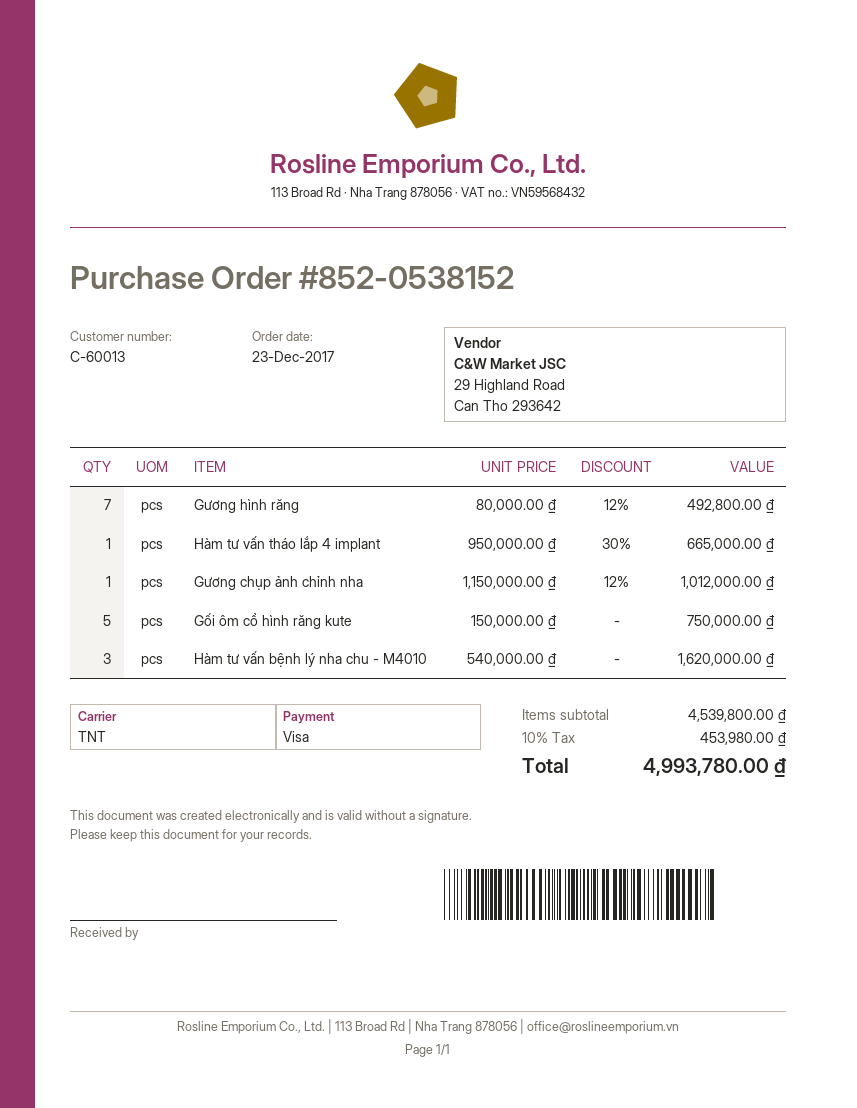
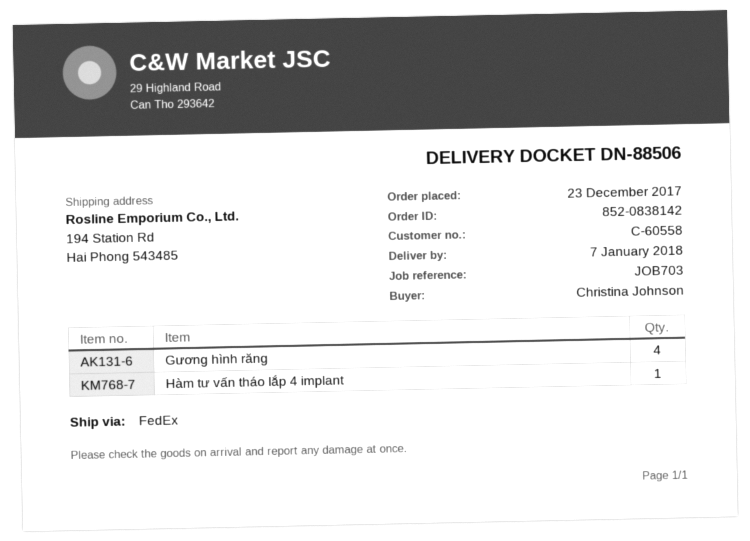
order number: 852-0538152 -> 852-0838142
customer number: C-60013 -> C-60558
shipping method: TNT -> FedEx
Gương hình răng: 7 -> 4
Gương chụp ảnh chỉnh nha: 1 -> none
Gối ôm cổ hình răng kute: 5 -> none
Hàm tư vấn bệnh lý nha chu - M4010: 3 -> none

